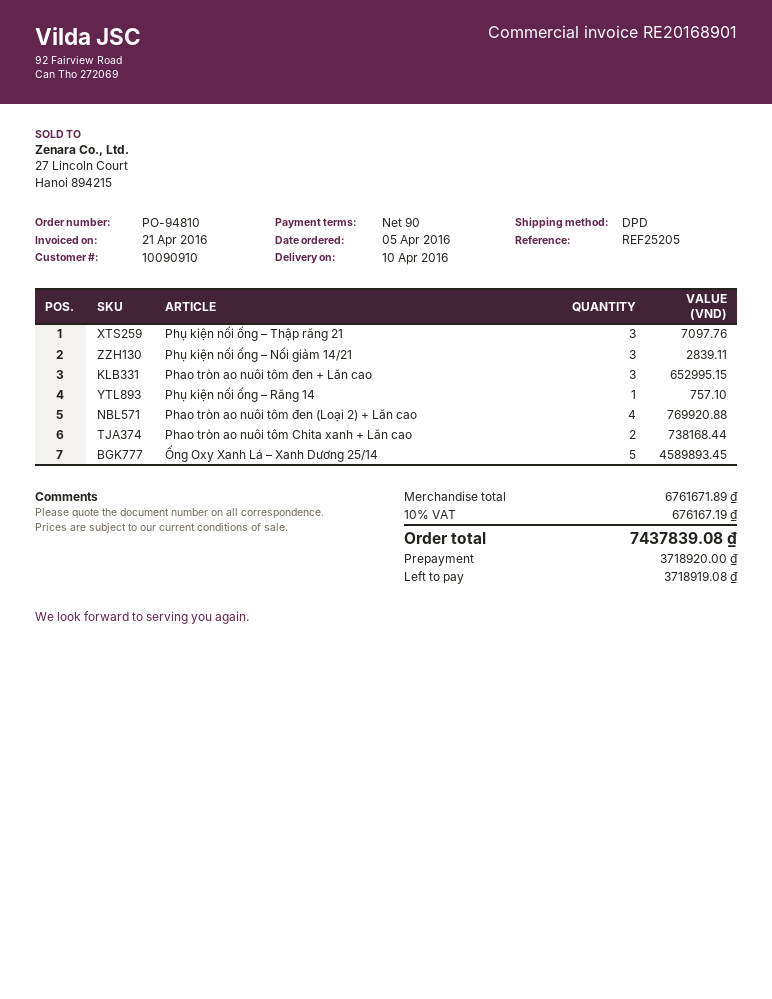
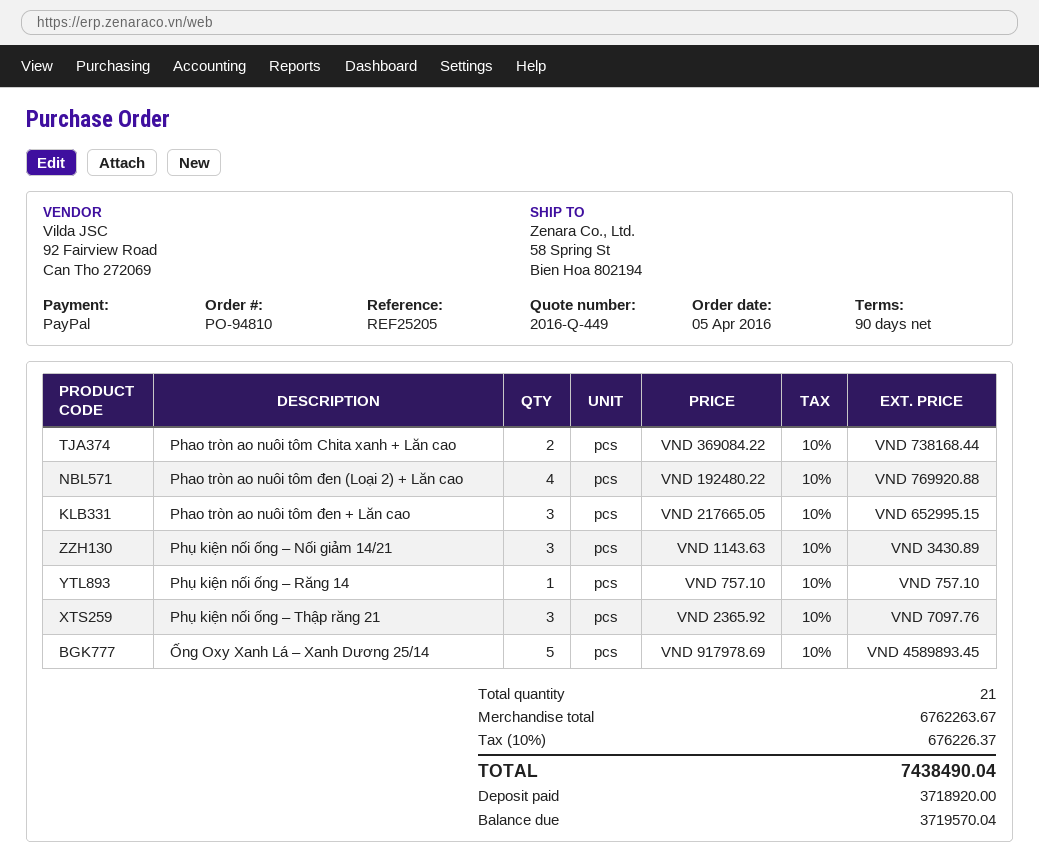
Phụ kiện nối ống – Nối giảm 14/21: 3 for 2839.11 -> 3 for 3430.89
subtotal: 6761671.89 -> 6762263.67
tax: 10% = 676167.19 -> 10% = 676226.37
total: 7437839.08 -> 7438490.04
balance: 3718919.08 -> 3719570.04

